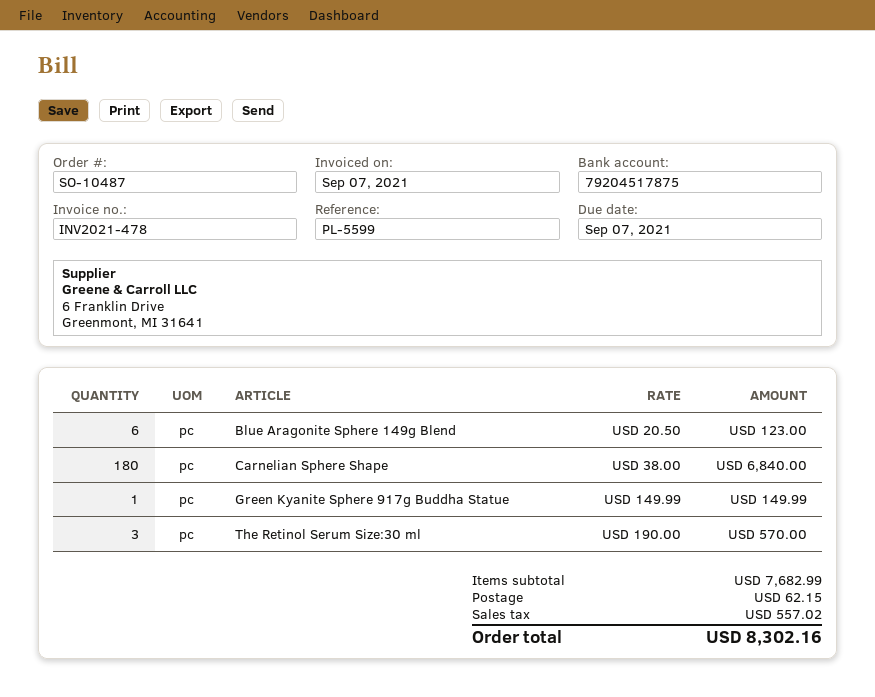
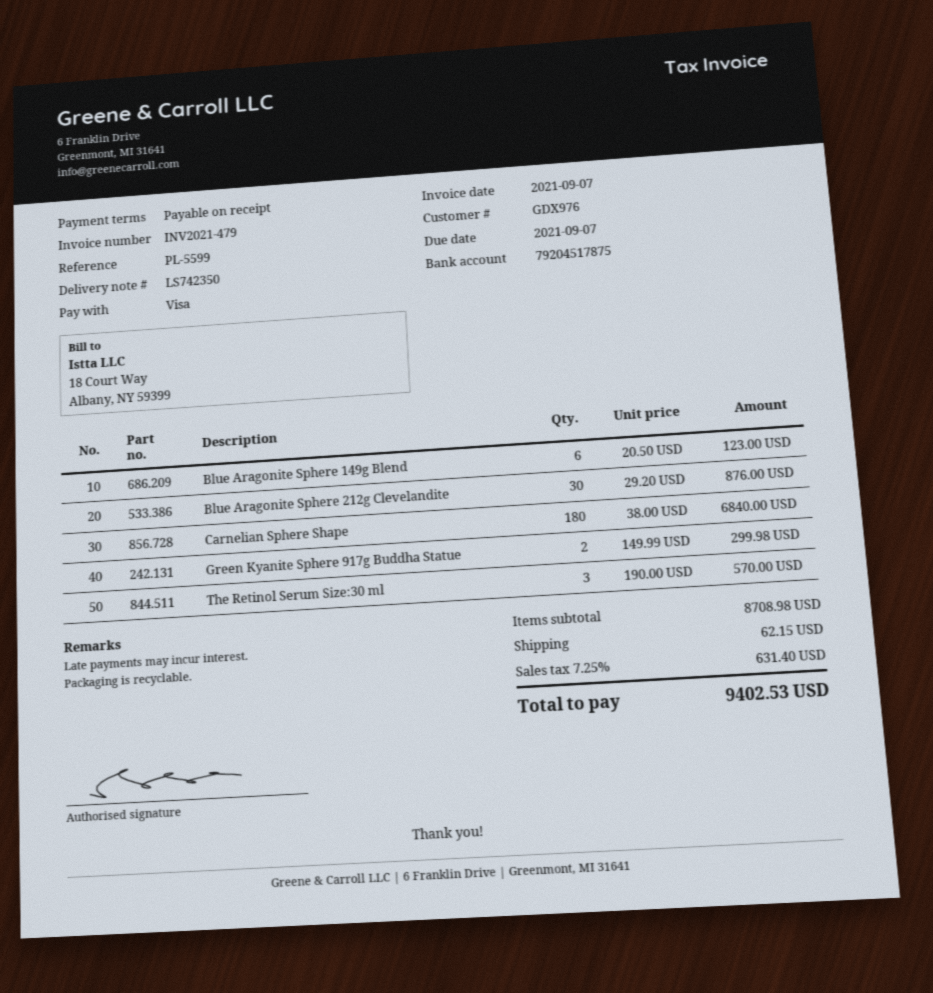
invoice number: INV2021-478 -> INV2021-479
Green Kyanite Sphere 917g Buddha Statue: 1 x 149.99 = 149.99 -> 2 x 149.99 = 299.98
Blue Aragonite Sphere 212g Clevelandite: none -> 30 x 29.20 = 876.00
subtotal: 7682.99 -> 8708.98
tax: 557.02 -> 631.40
total: 8302.16 -> 9402.53

